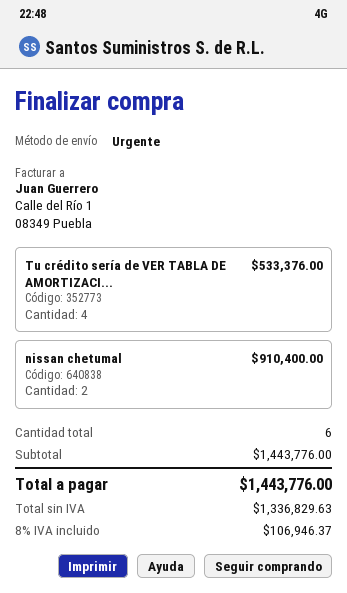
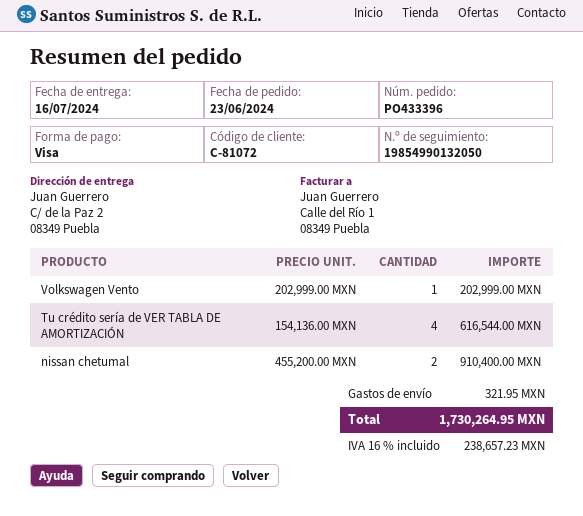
Tu crédito sería de VER TABLA DE AMORTIZACI...: 4 for 533376.00 -> 4 for 616544.00
Volkswagen Vento: none -> 1 for 202999.00
shipping: none -> 321.95
tax: 8% = 106946.37 -> 16% = 238657.23
total: 1443776.00 -> 1730264.95

